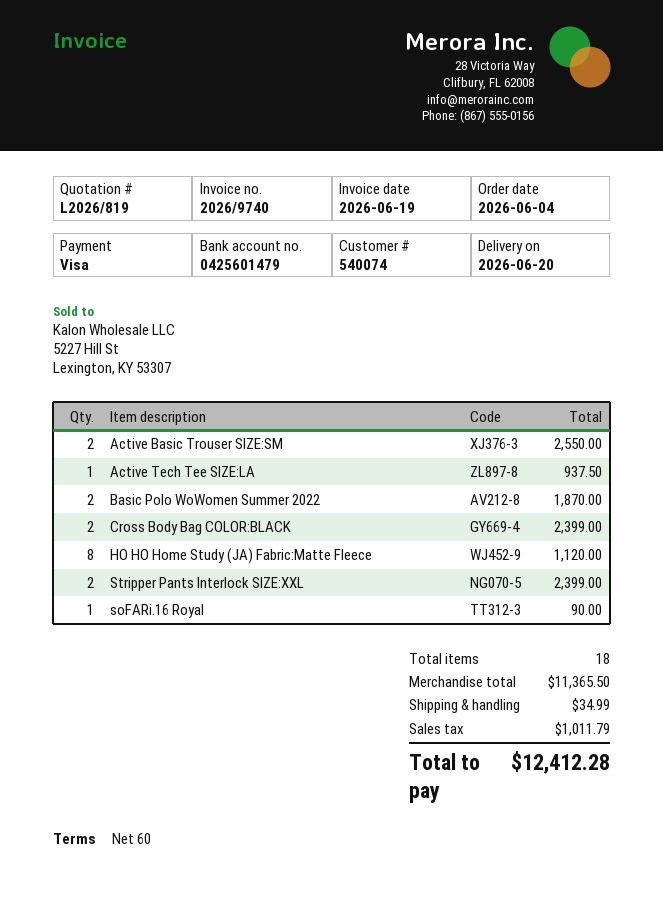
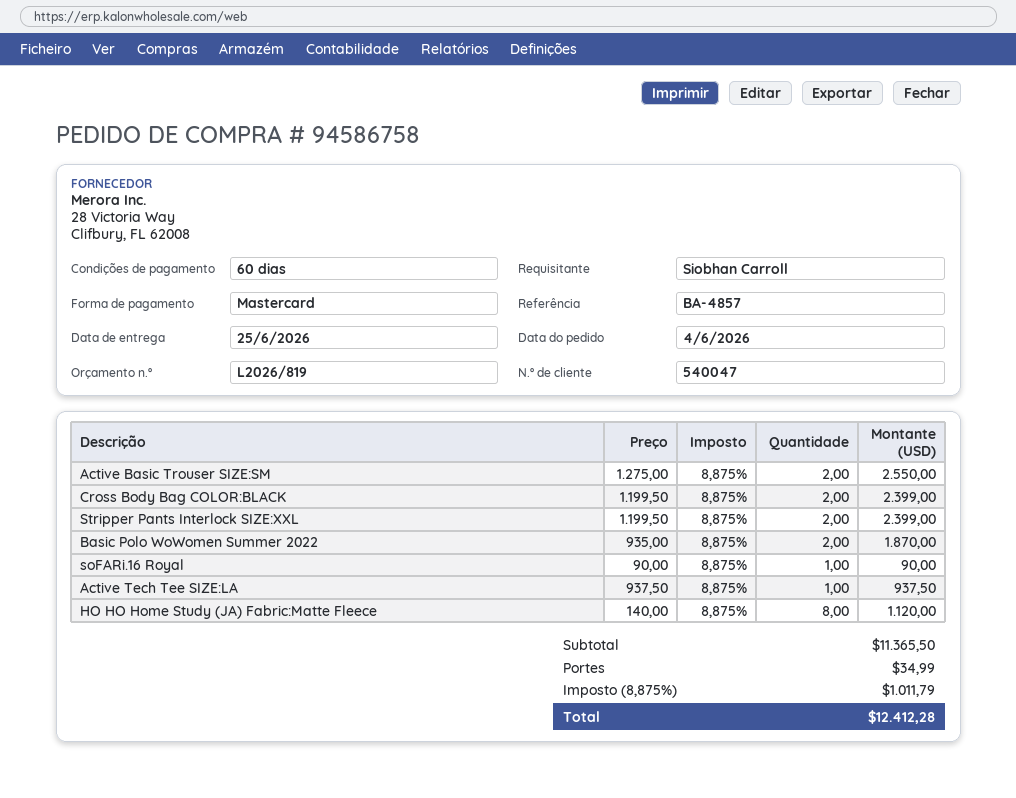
delivery date: 2026-06-20 -> 2026-06-25
customer number: 540074 -> 540047
payment method: Visa -> Mastercard

